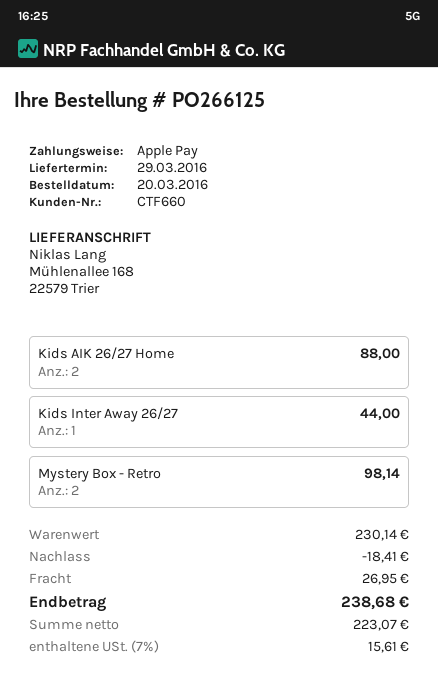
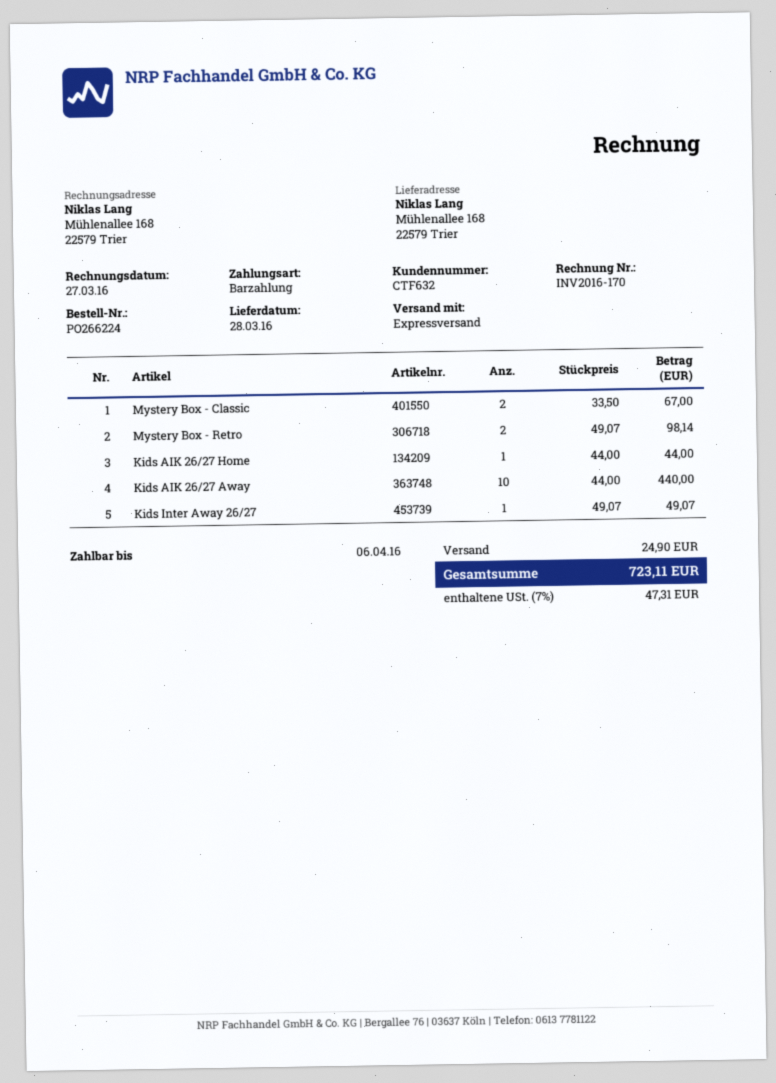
order number: PO266125 -> PO266224
delivery date: 2016-03-29 -> 2016-03-28
customer number: CTF660 -> CTF632
payment method: Apple Pay -> cash
Kids AIK 26/27 Home: 2 for 88.00 -> 1 for 44.00
Kids Inter Away 26/27: 1 for 44.00 -> 1 for 49.07
Mystery Box - Classic: none -> 2 for 67.00
Kids AIK 26/27 Away: none -> 10 for 440.00
discount: 18.41 -> none
shipping: 26.95 -> 24.90
tax: 7% = 15.61 -> 7% = 47.31
total: 238.68 -> 723.11

